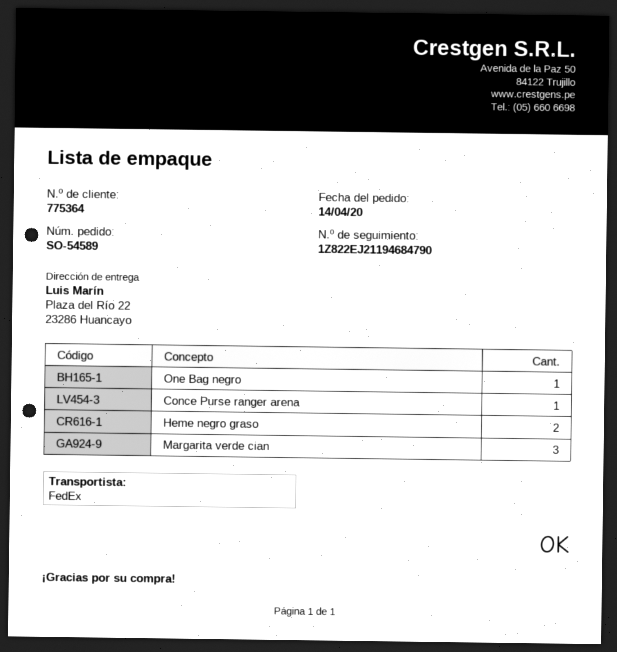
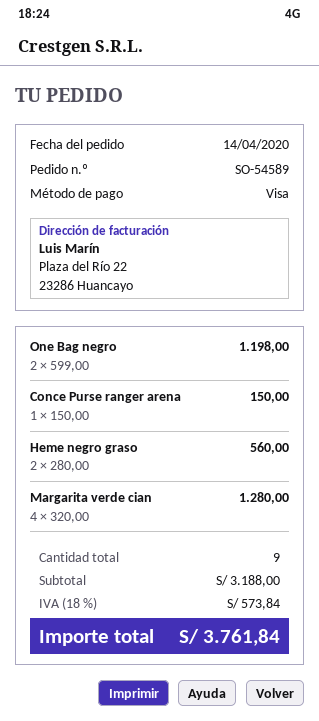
One Bag negro: 1 -> 2
Margarita verde cian: 3 -> 4

